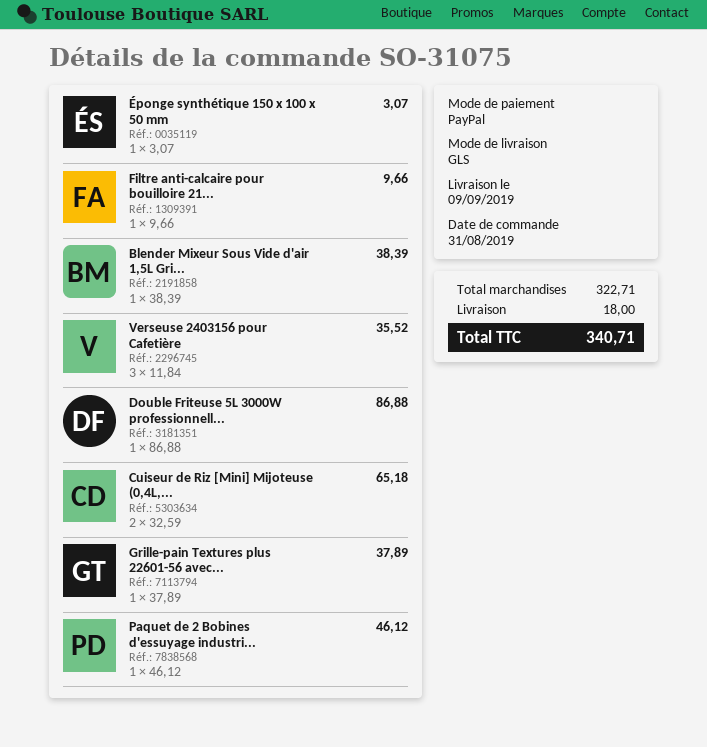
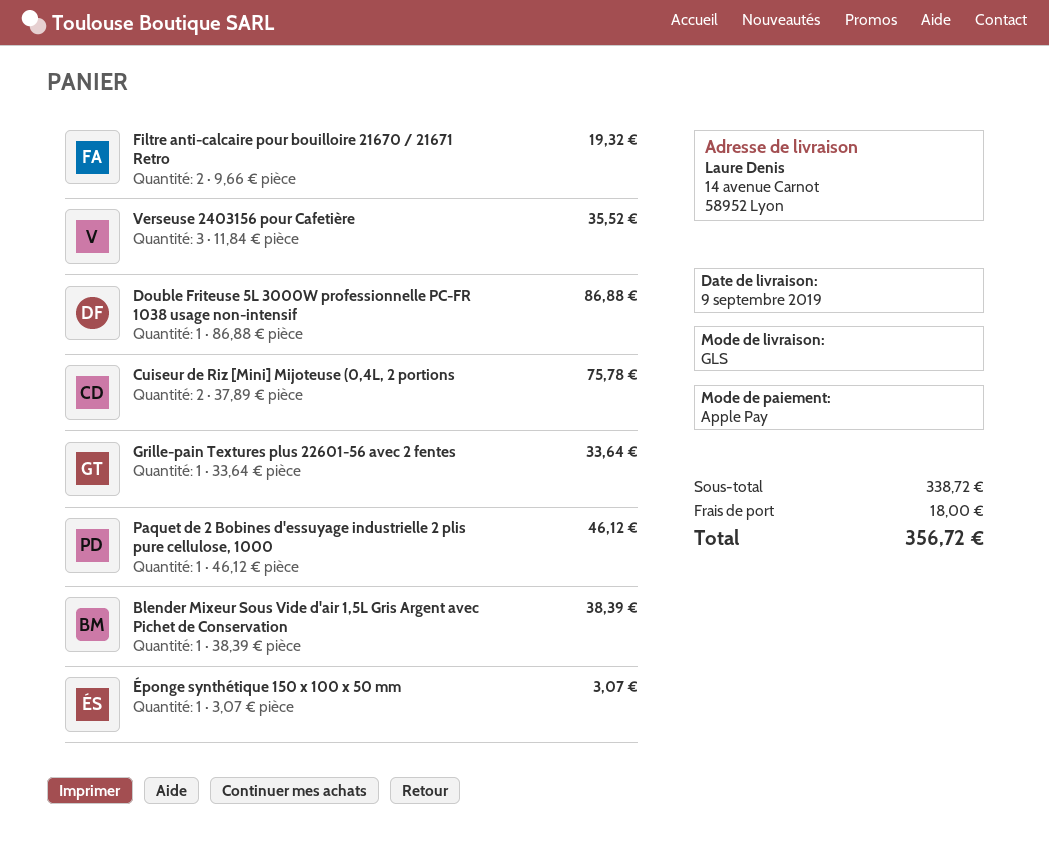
payment method: PayPal -> Apple Pay
Filtre anti-calcaire pour bouilloire 21...: 1 x 9.66 = 9.66 -> 2 x 9.66 = 19.32
Cuiseur de Riz [Mini] Mijoteuse (0,4L,...: 2 x 32.59 = 65.18 -> 2 x 37.89 = 75.78
Grille-pain Textures plus 22601-56 avec...: 1 x 37.89 = 37.89 -> 1 x 33.64 = 33.64
subtotal: 322.71 -> 338.72
total: 340.71 -> 356.72

